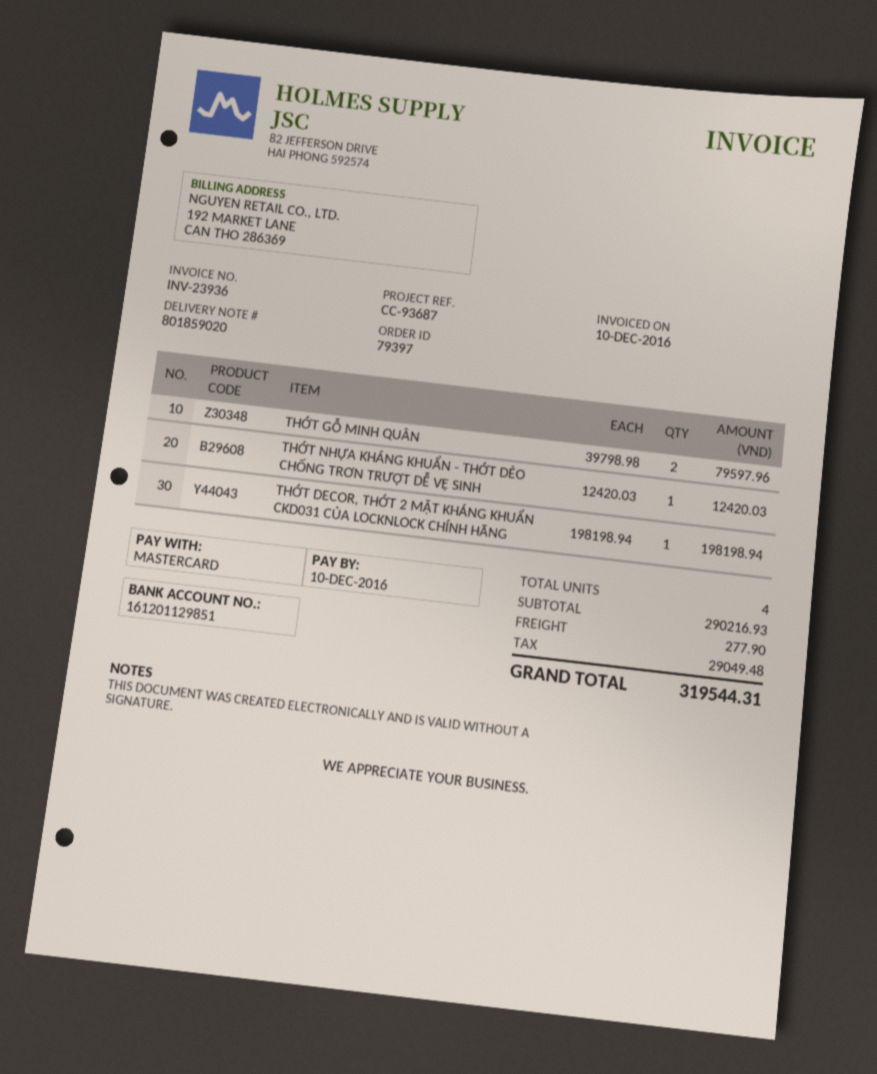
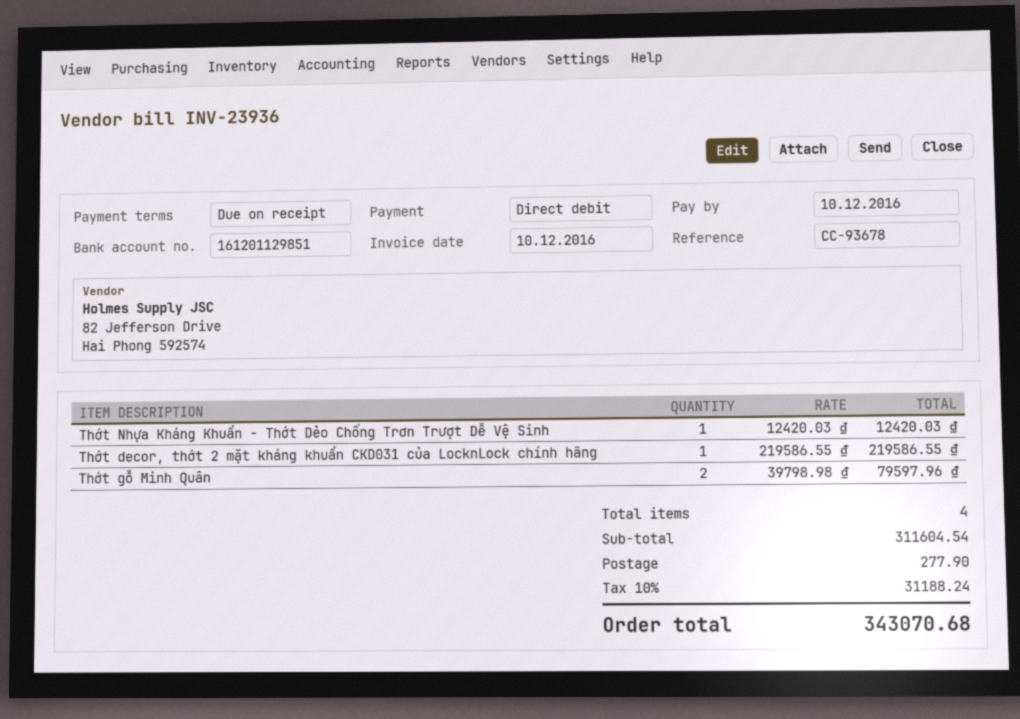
reference: CC-93687 -> CC-93678
payment method: Mastercard -> direct debit
THỚT DECOR, THỚT 2 MẶT KHÁNG KHUẨN CKD031 CỦA LOCKNLOCK CHÍNH HÃNG: 1 x 198198.94 = 198198.94 -> 1 x 219586.55 = 219586.55
subtotal: 290216.93 -> 311604.54
tax: 29049.48 -> 31188.24
total: 319544.31 -> 343070.68

